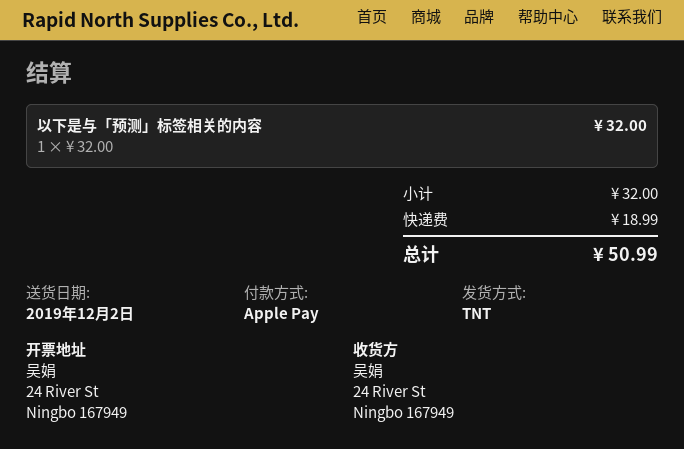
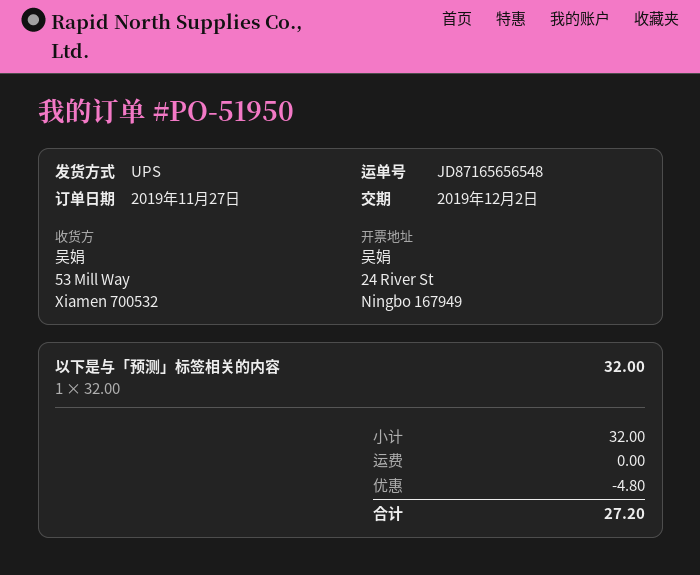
shipping method: TNT -> UPS
ship to: 24 River St, Ningbo 167949 -> 53 Mill Way, Xiamen 700532
discount: none -> 4.80
shipping: 18.99 -> 0.00
total: 50.99 -> 27.20

